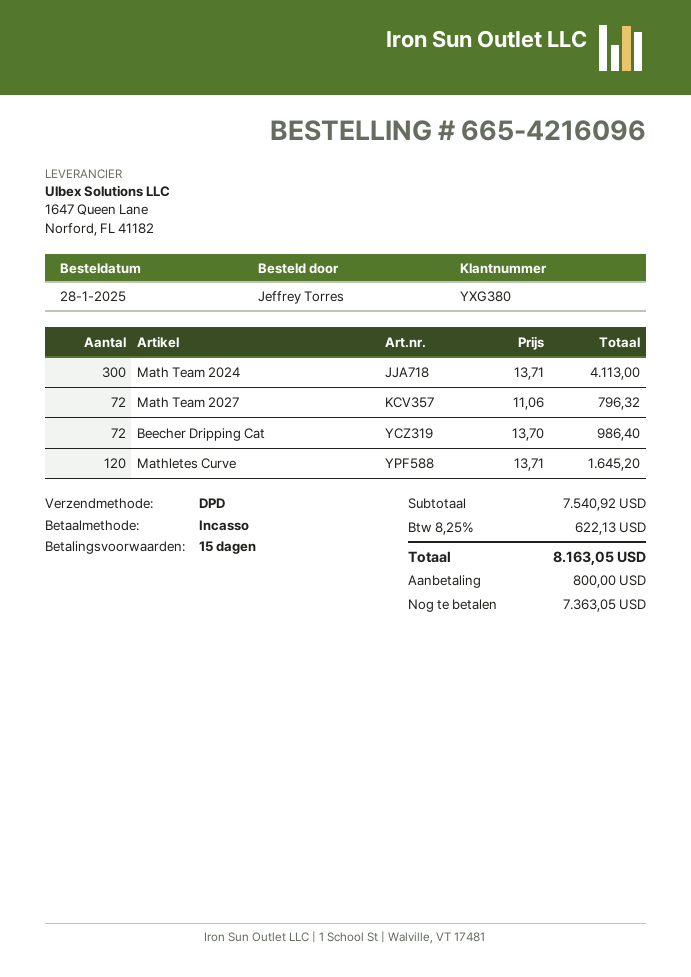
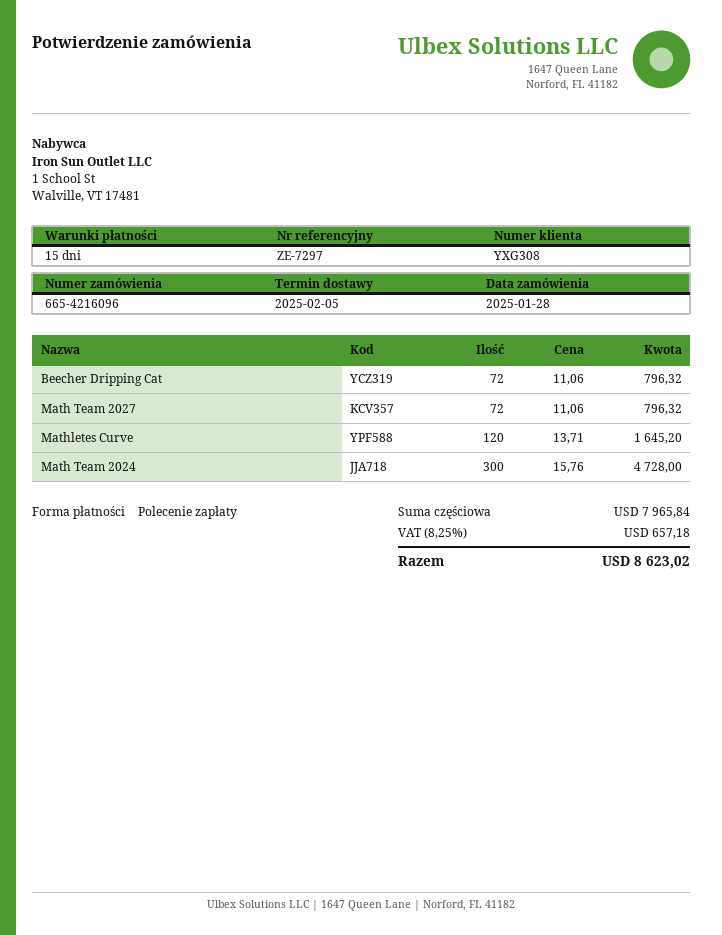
customer number: YXG380 -> YXG308
Math Team 2024: 300 x 13.71 = 4113.00 -> 300 x 15.76 = 4728.00
Beecher Dripping Cat: 72 x 13.70 = 986.40 -> 72 x 11.06 = 796.32
subtotal: 7540.92 -> 7965.84
tax: 8.25% = 622.13 -> 8.25% = 657.18
total: 8163.05 -> 8623.02

